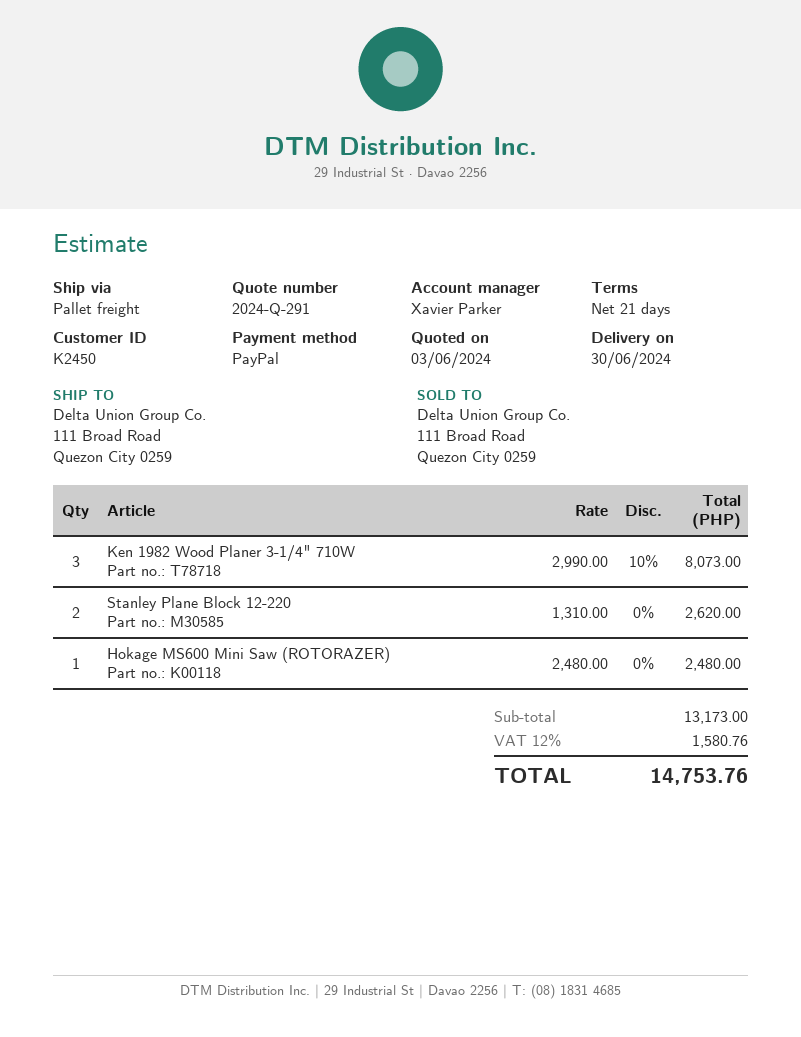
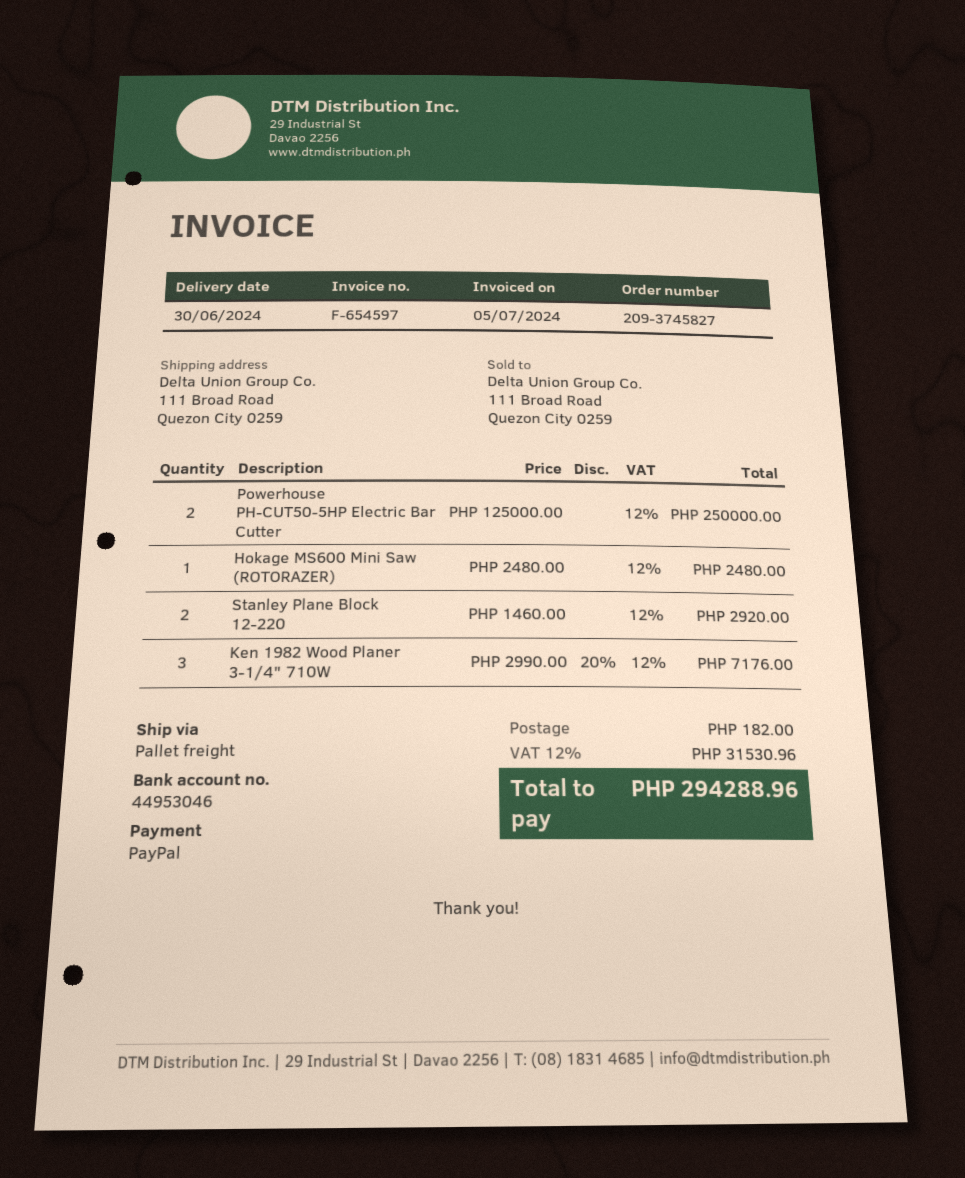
Ken 1982 Wood Planer 3-1/4" 710W: 3 x 2990.00 - 10% = 8073.00 -> 3 x 2990.00 - 20% = 7176.00
Stanley Plane Block 12-220: 2 x 1310.00 = 2620.00 -> 2 x 1460.00 = 2920.00
Powerhouse PH-CUT50-5HP Electric Bar Cutter: none -> 2 x 125000.00 = 250000.00
shipping: none -> 182.00
tax: 12% = 1580.76 -> 12% = 31530.96
total: 14753.76 -> 294288.96

